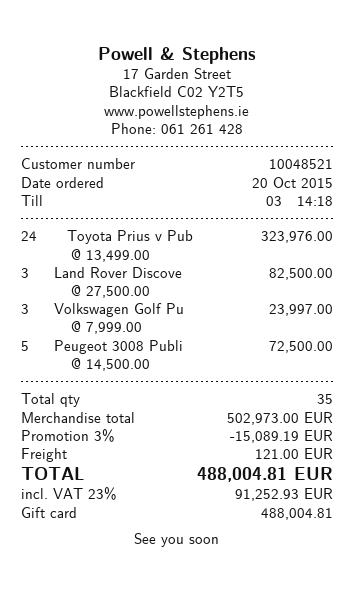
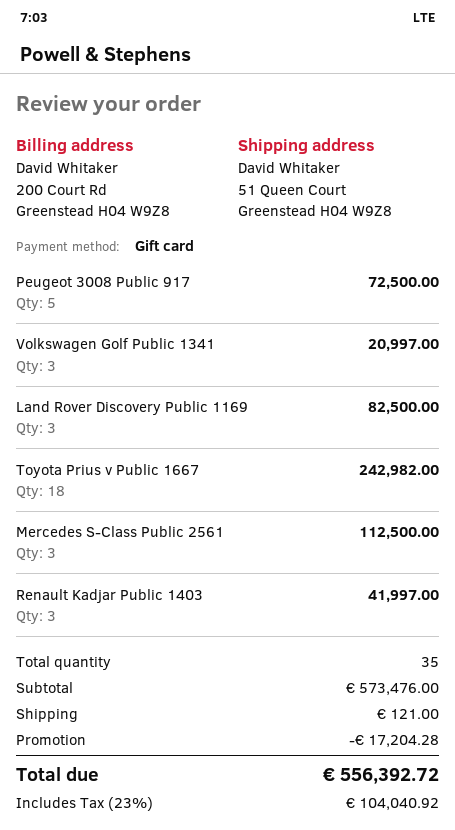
Toyota Prius v Pub: 24 for 323976.00 -> 18 for 242982.00
Volkswagen Golf Pu: 3 for 23997.00 -> 3 for 20997.00
Mercedes S-Class Public 2561: none -> 3 for 112500.00
Renault Kadjar Public 1403: none -> 3 for 41997.00
subtotal: 502973.00 -> 573476.00
discount: 15089.19 -> 17204.28
tax: 23% = 91252.93 -> 23% = 104040.92
total: 488004.81 -> 556392.72

